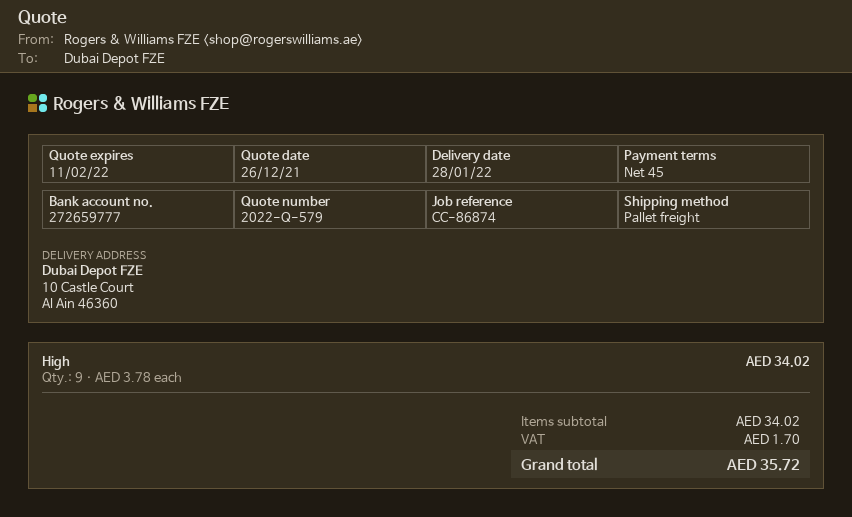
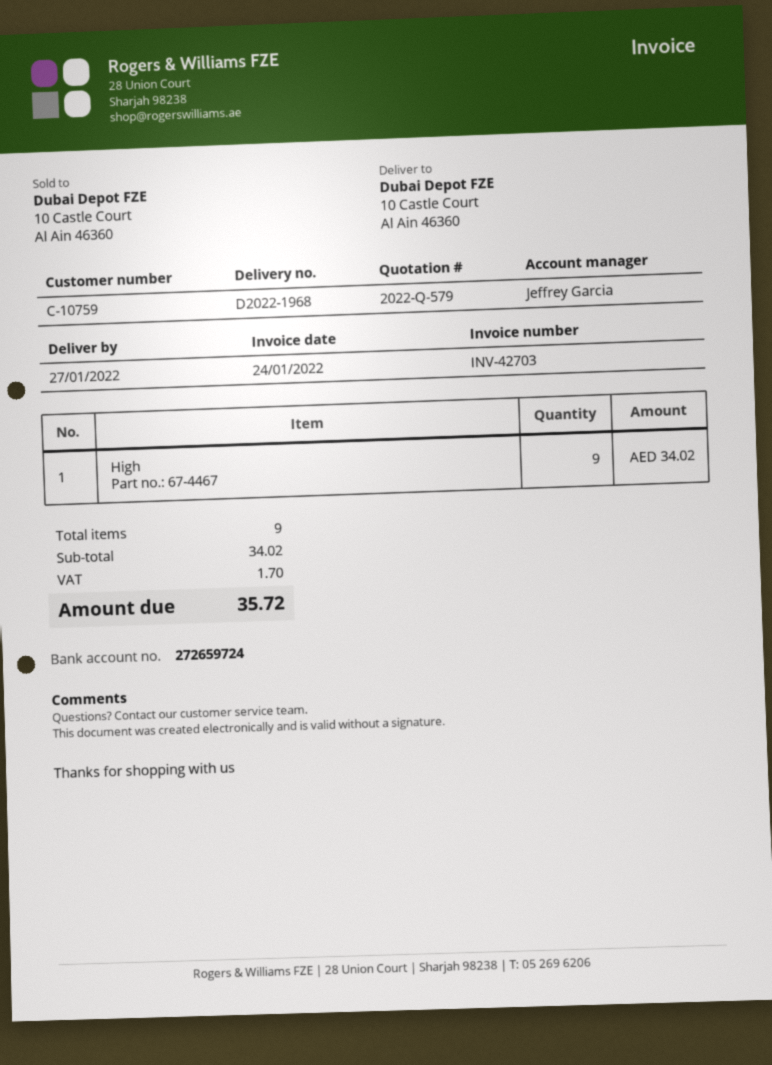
delivery date: 2022-01-28 -> 2022-01-27
bank account: 272659777 -> 272659724

